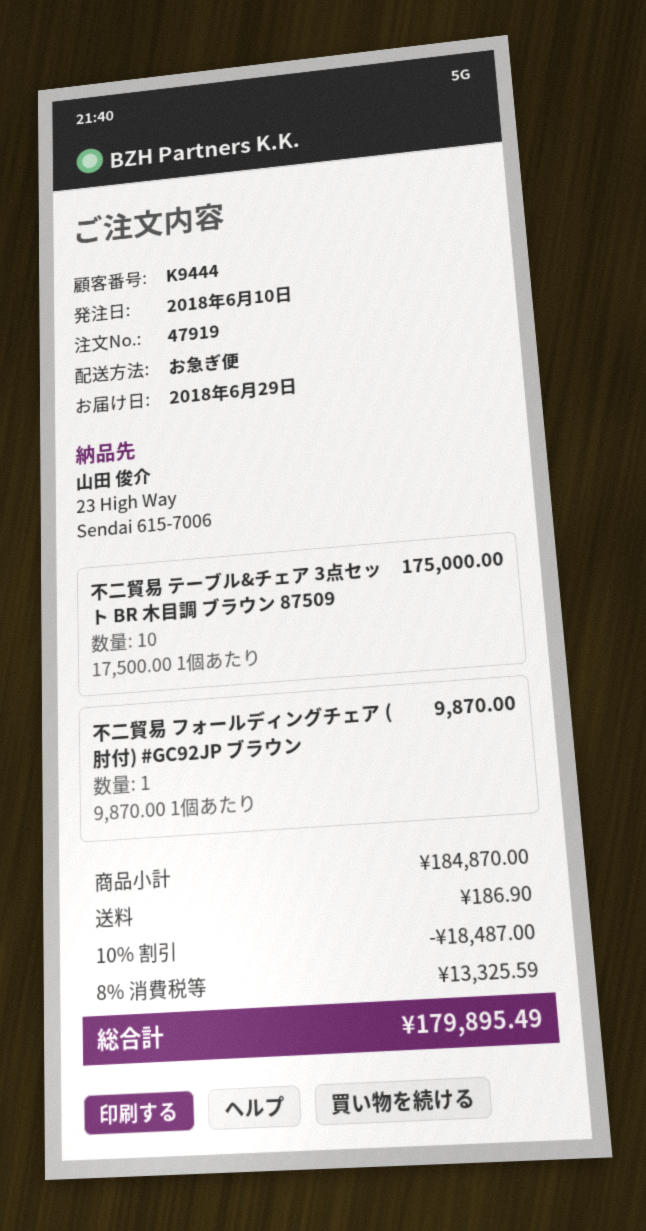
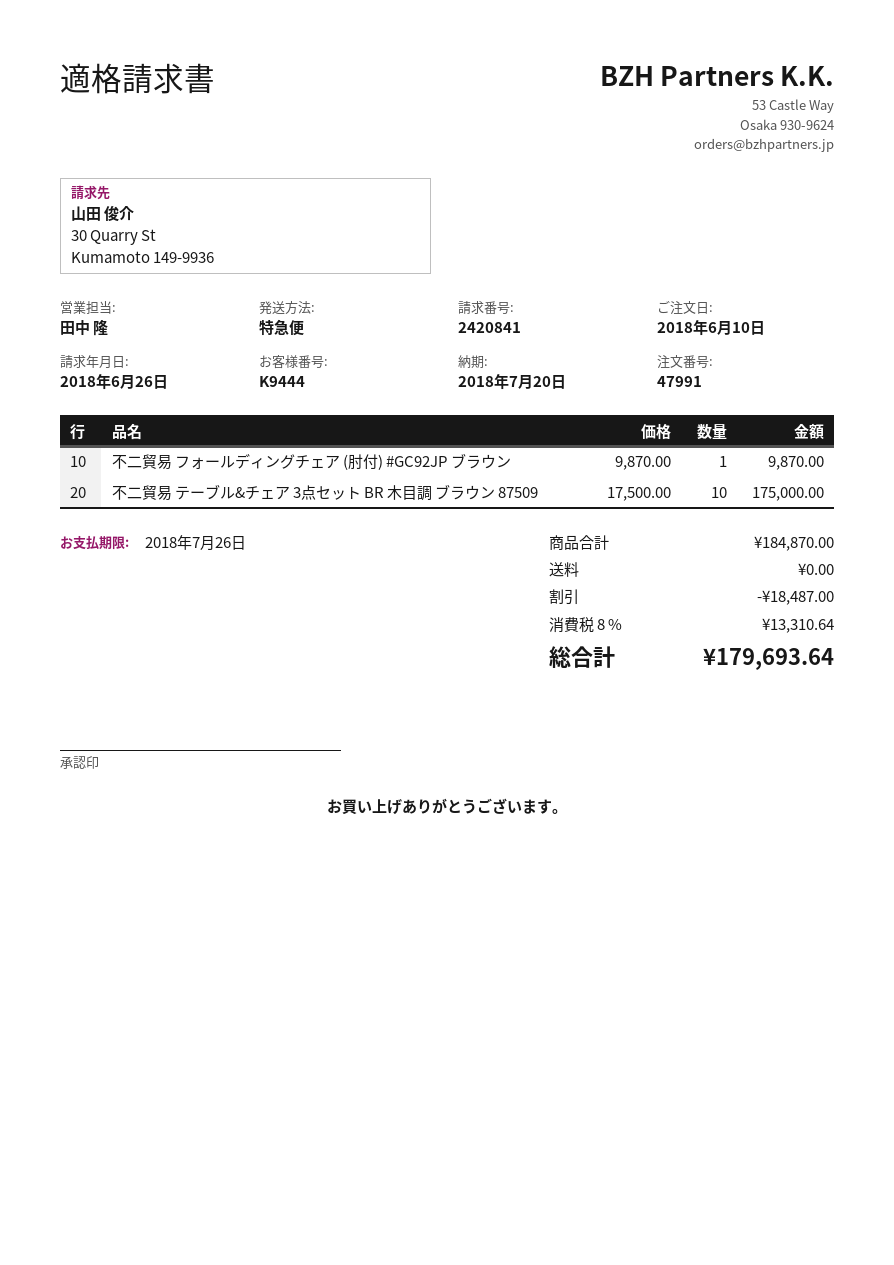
order number: 47919 -> 47991
delivery date: 2018-06-29 -> 2018-07-20
shipping: 186.90 -> 0.00
tax: 8% = 13325.59 -> 8% = 13310.64
total: 179895.49 -> 179693.64

